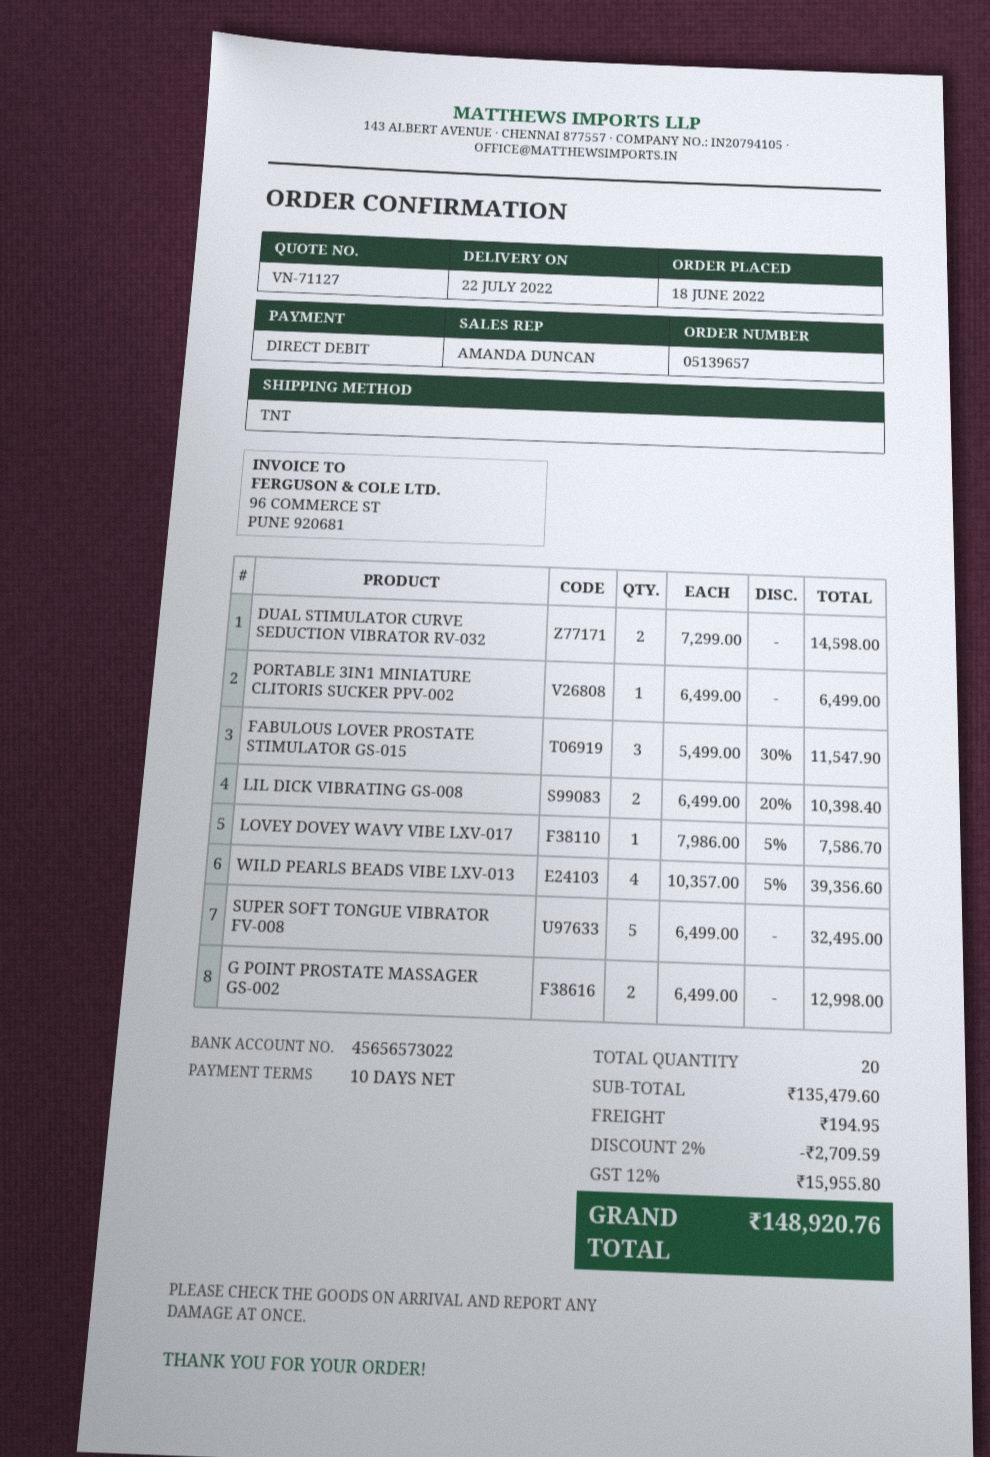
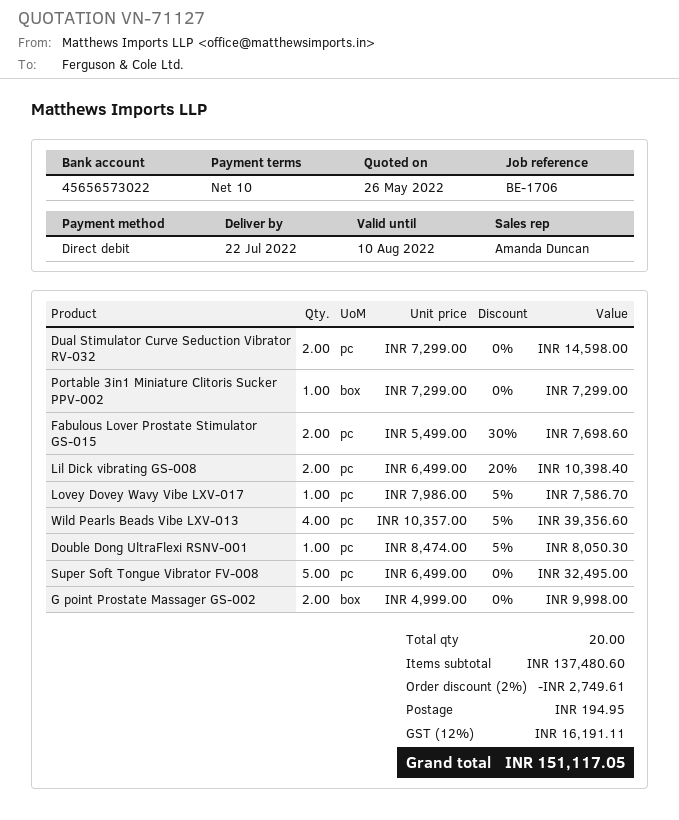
PORTABLE 3IN1 MINIATURE CLITORIS SUCKER PPV-002: 1 x 6499.00 = 6499.00 -> 1 x 7299.00 = 7299.00
FABULOUS LOVER PROSTATE STIMULATOR GS-015: 3 x 5499.00 - 30% = 11547.90 -> 2 x 5499.00 - 30% = 7698.60
G POINT PROSTATE MASSAGER GS-002: 2 x 6499.00 = 12998.00 -> 2 x 4999.00 = 9998.00
Double Dong UltraFlexi RSNV-001: none -> 1 x 8474.00 - 5% = 8050.30
subtotal: 135479.60 -> 137480.60
discount: 2% = 2709.59 -> 2% = 2749.61
tax: 12% = 15955.80 -> 12% = 16191.11
total: 148920.76 -> 151117.05

